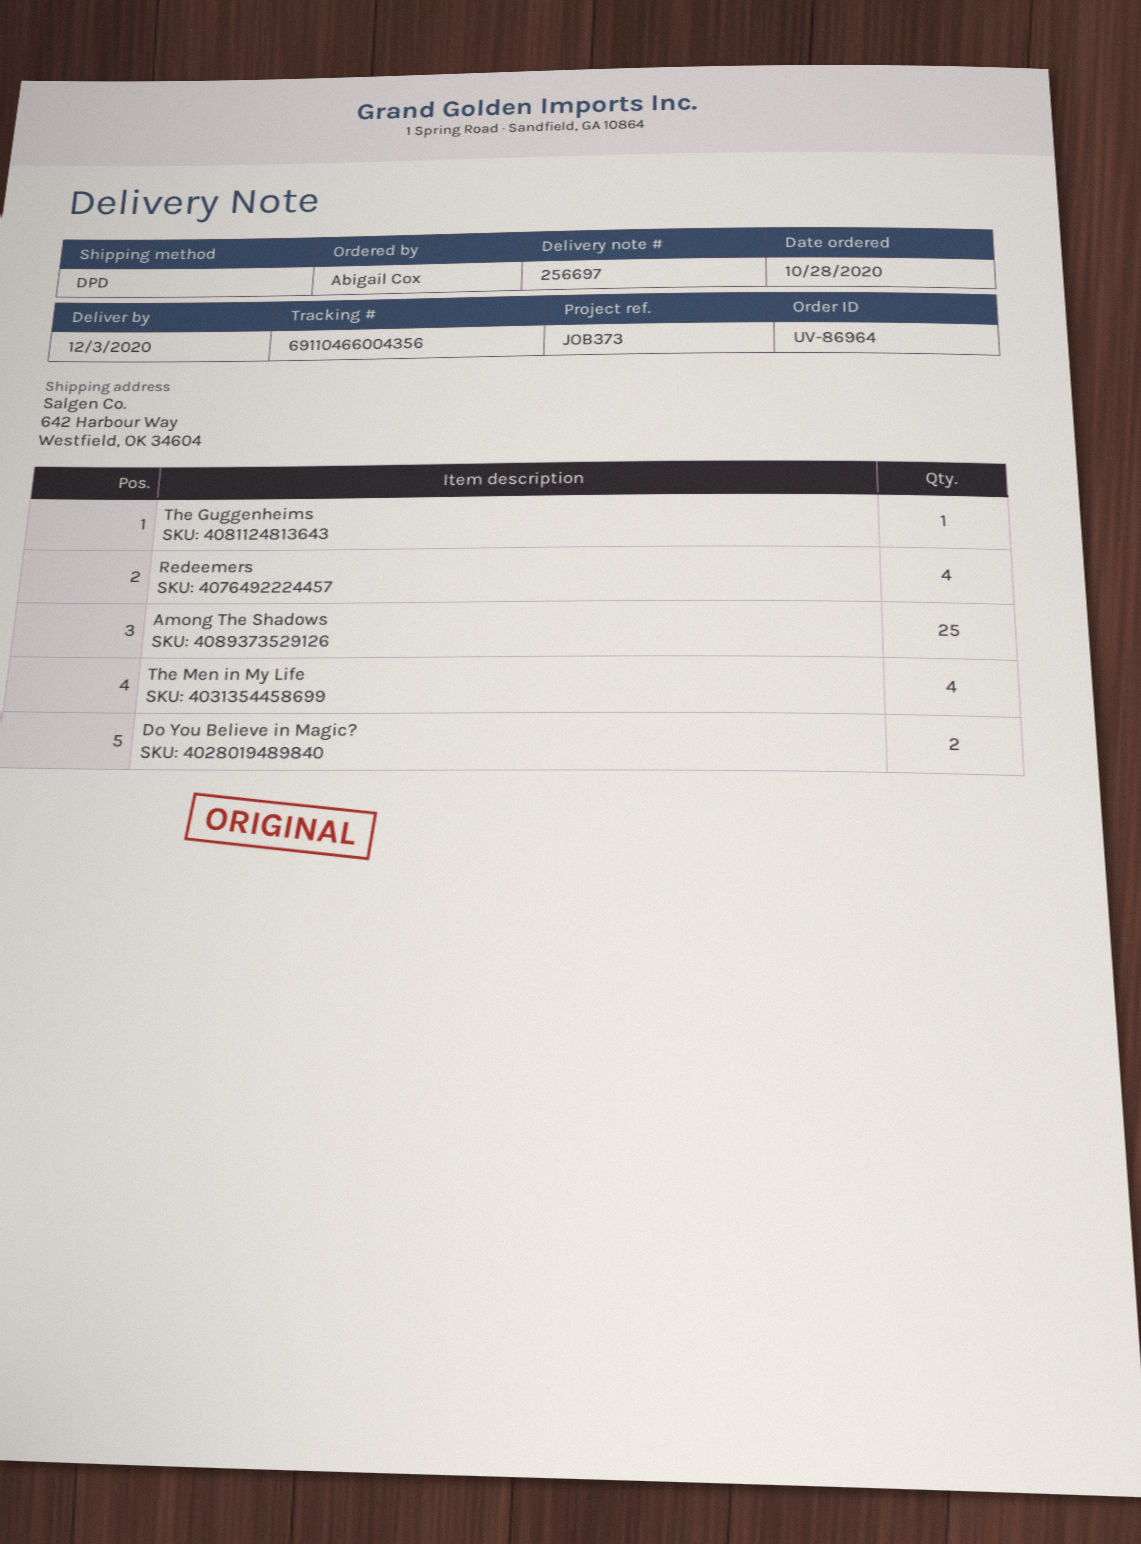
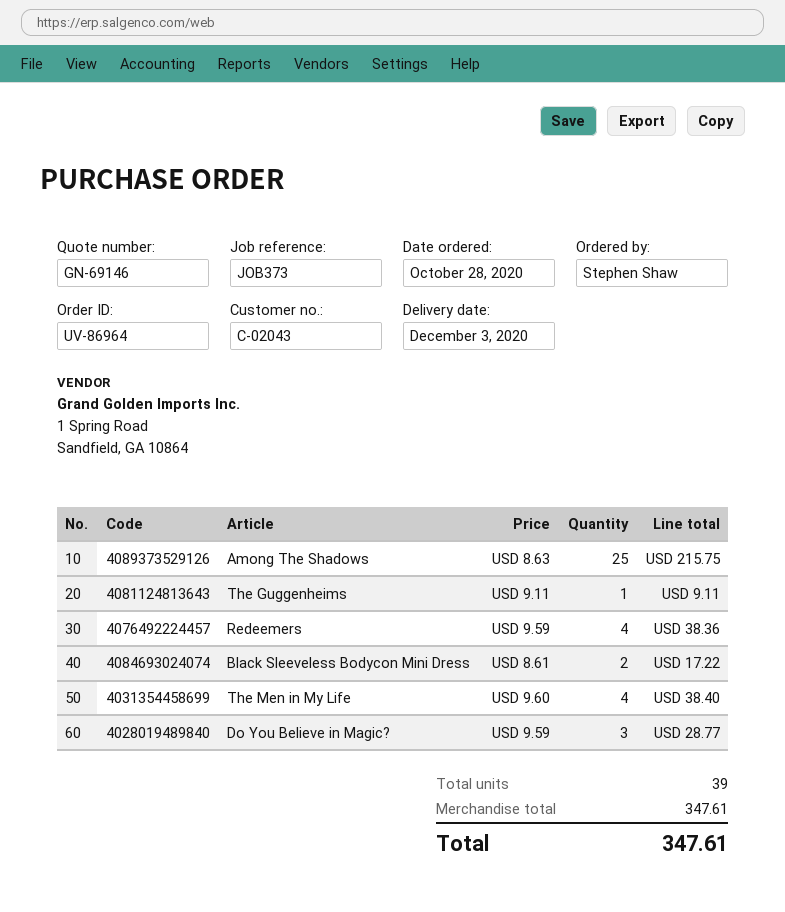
ordered by: Abigail Cox -> Stephen Shaw
Do You Believe in Magic?: 2 -> 3
Black Sleeveless Bodycon Mini Dress: none -> 2

